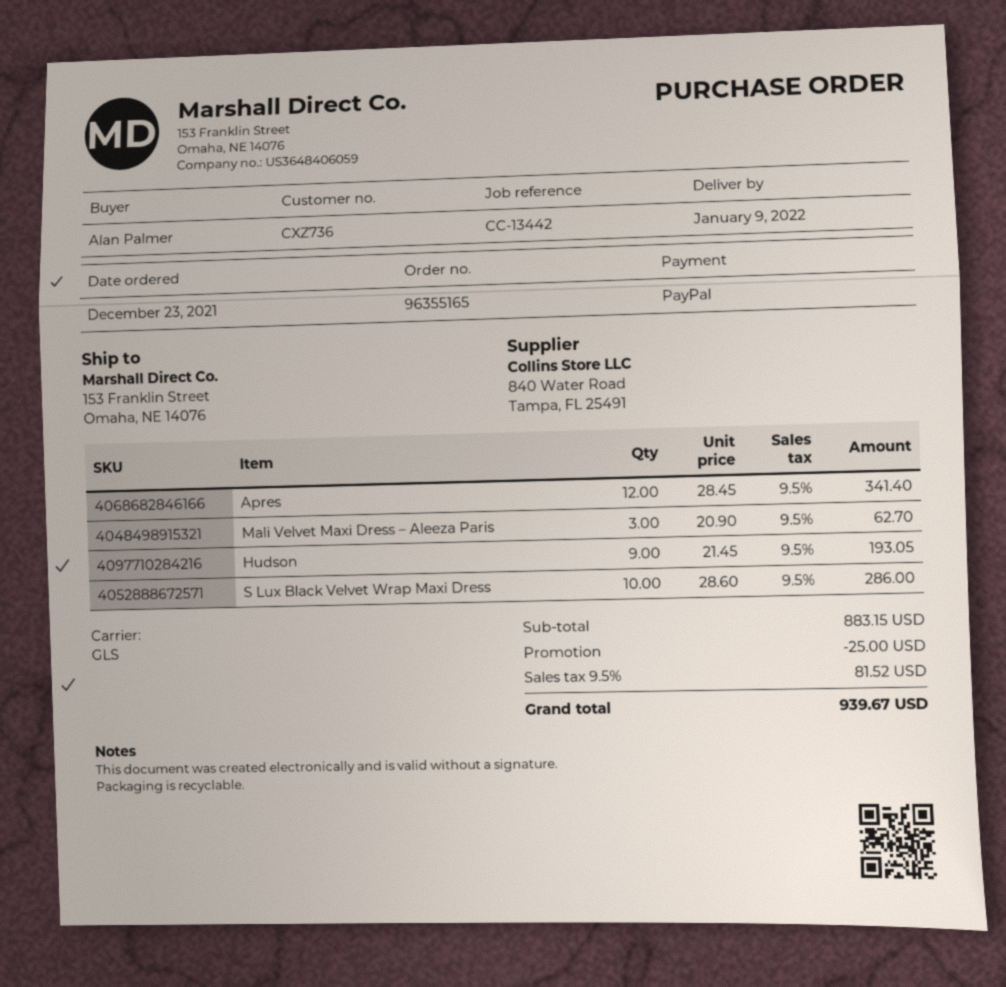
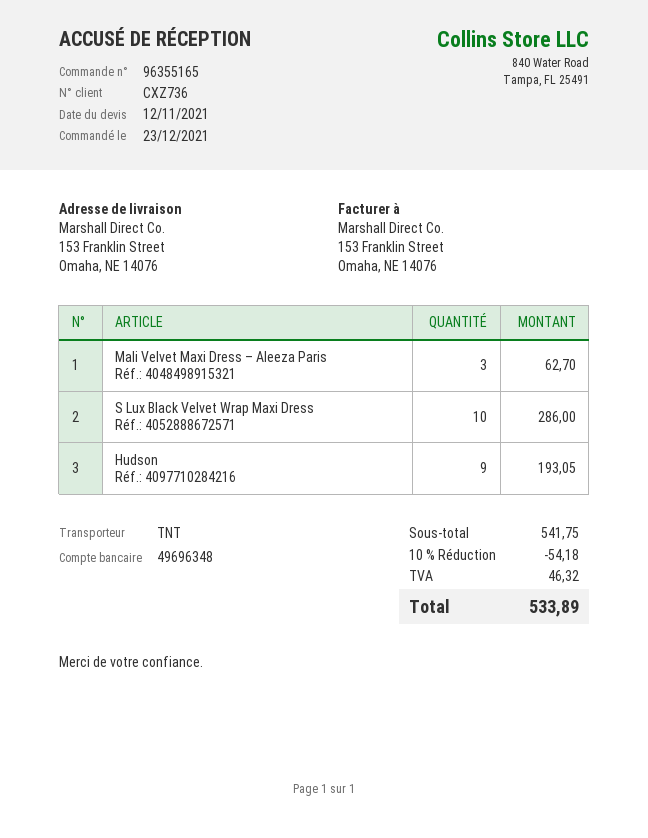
shipping method: GLS -> TNT
Apres: 12 for 341.40 -> none
subtotal: 883.15 -> 541.75
discount: 25.00 -> 54.18
tax: 81.52 -> 46.32
total: 939.67 -> 533.89

